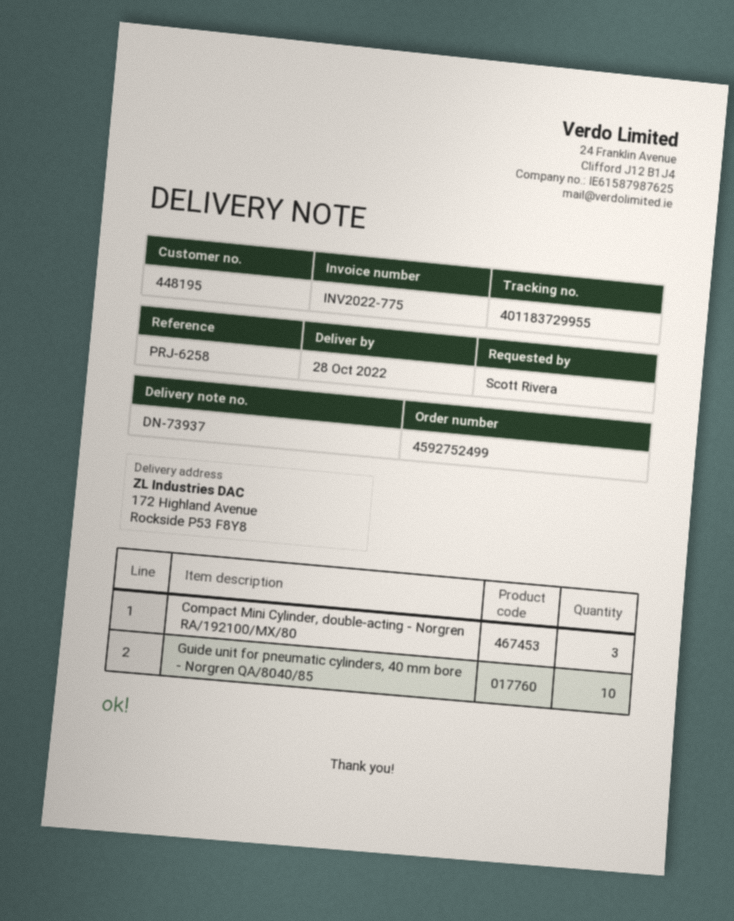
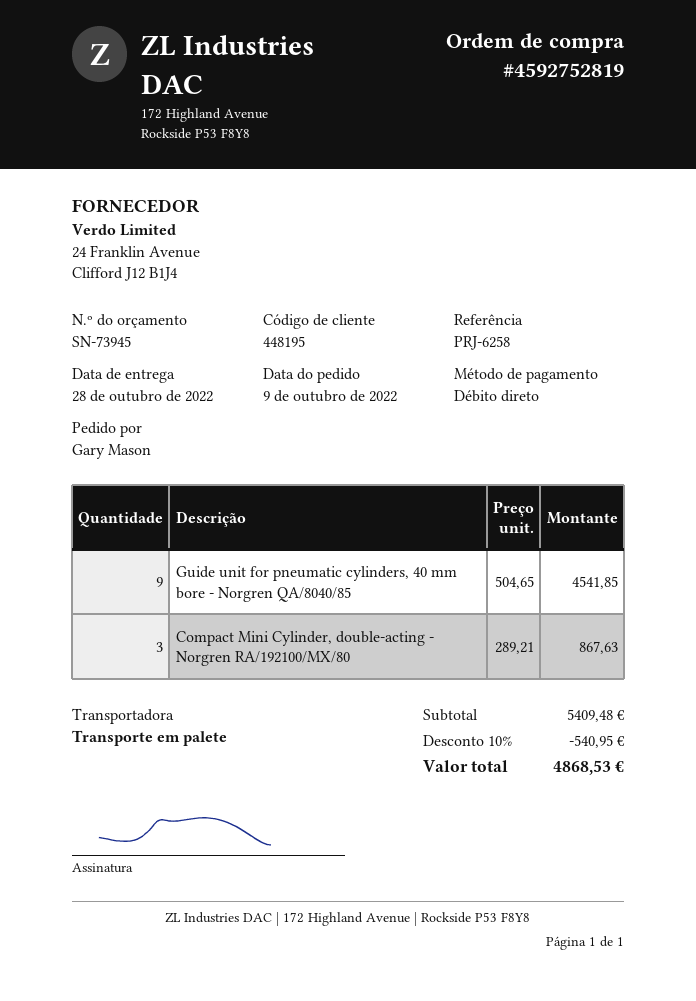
order number: 4592752499 -> 4592752819
ordered by: Scott Rivera -> Gary Mason
Guide unit for pneumatic cylinders, 40 mm bore - Norgren QA/8040/85: 10 -> 9

